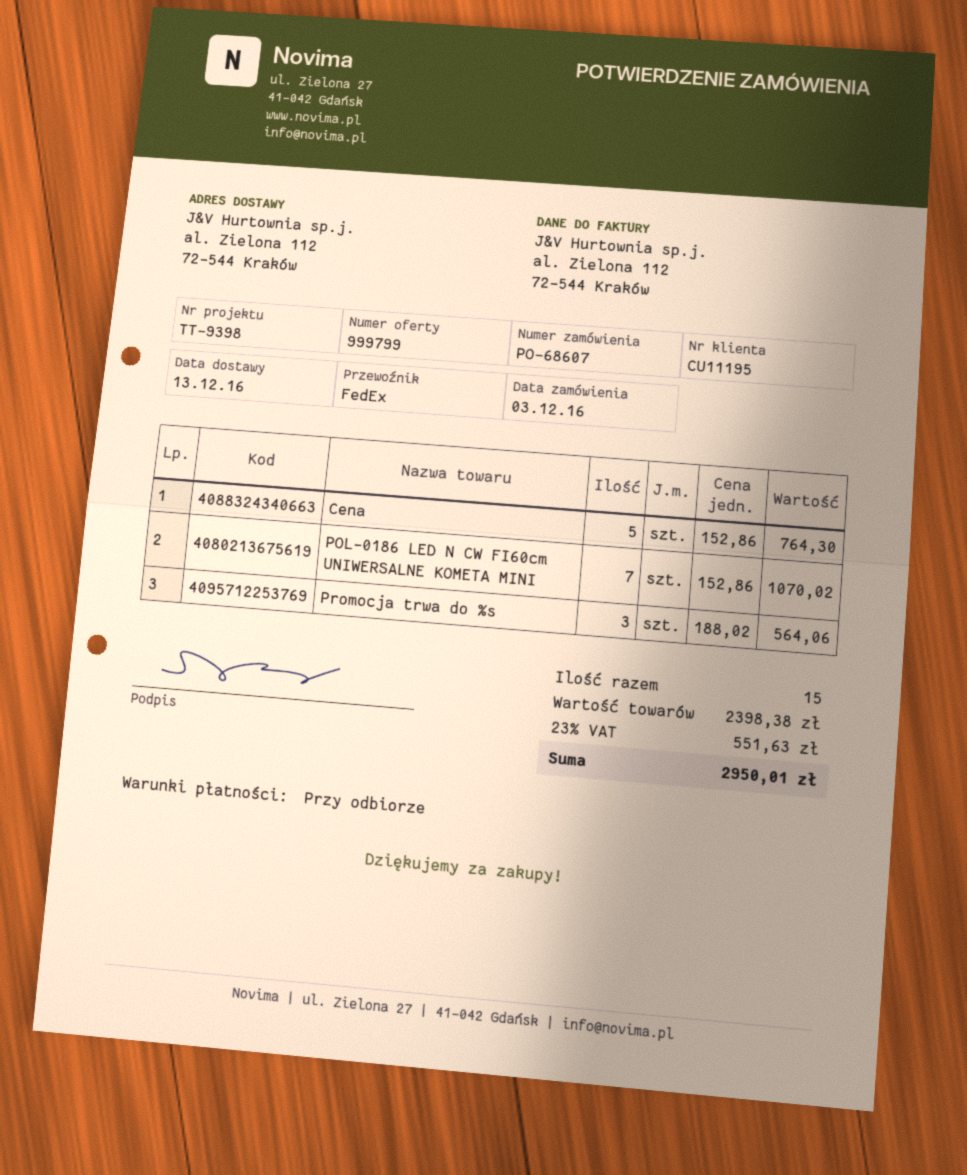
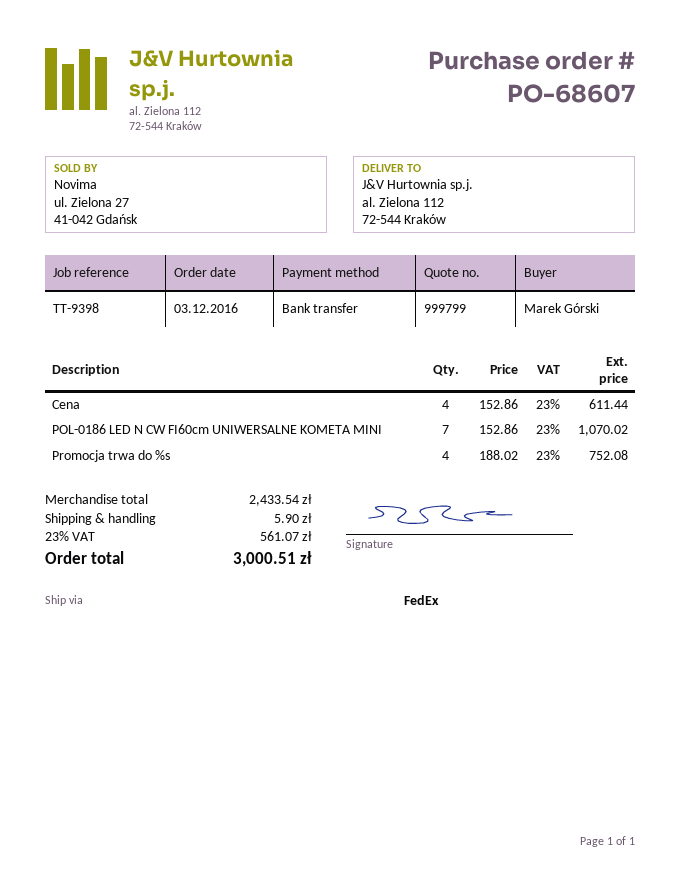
Cena: 5 x 152.86 = 764.30 -> 4 x 152.86 = 611.44
Promocja trwa do %s: 3 x 188.02 = 564.06 -> 4 x 188.02 = 752.08
subtotal: 2398.38 -> 2433.54
shipping: none -> 5.90
tax: 23% = 551.63 -> 23% = 561.07
total: 2950.01 -> 3000.51

